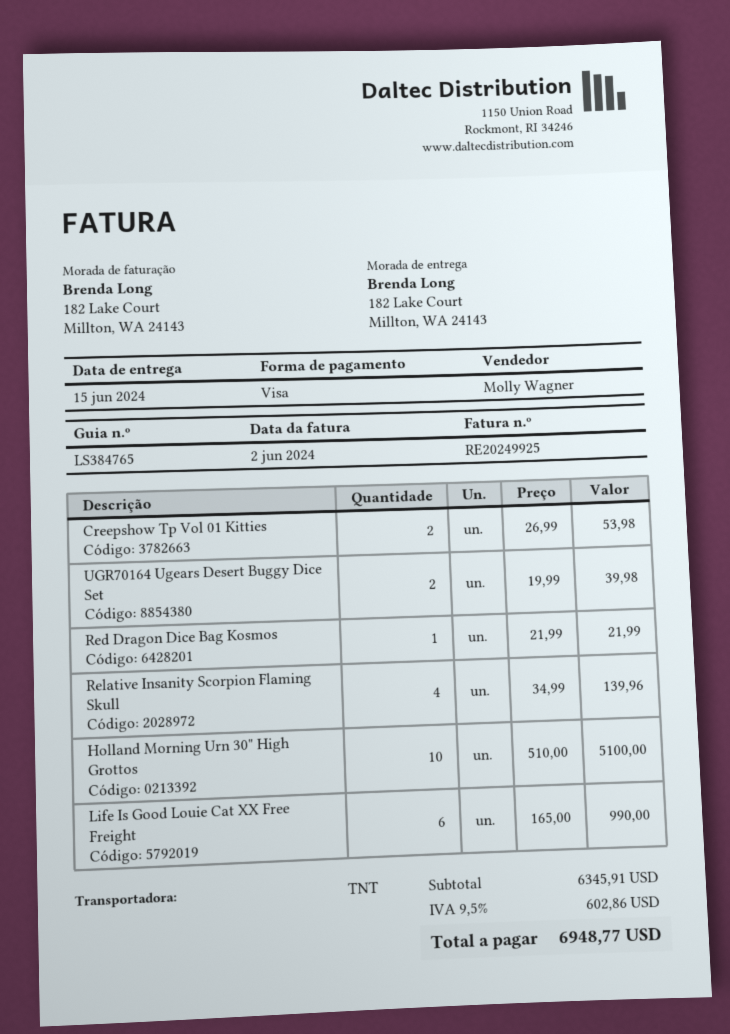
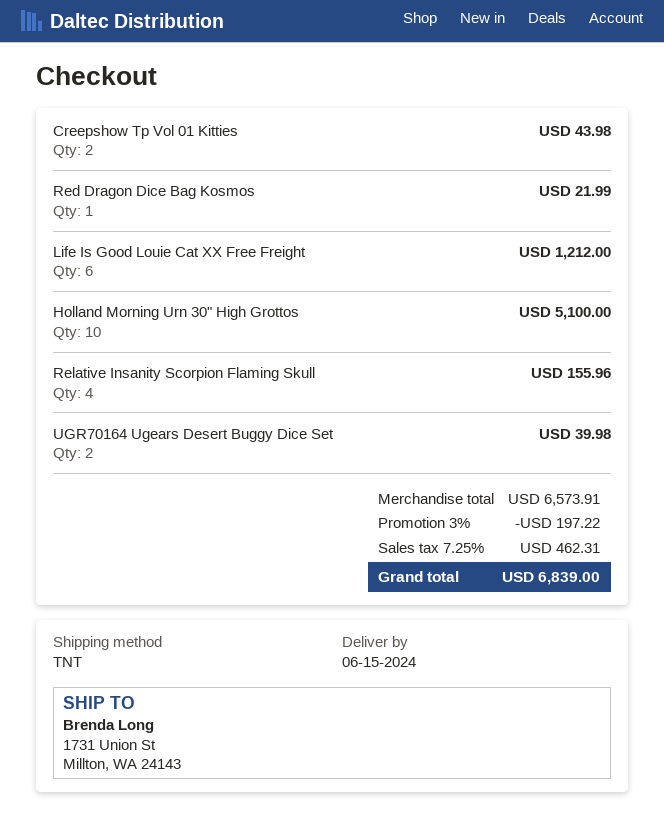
ship to: 182 Lake Court, Millton, WA 24143 -> 1731 Union St, Millton, WA 24143
Creepshow Tp Vol 01 Kitties: 2 for 53.98 -> 2 for 43.98
Relative Insanity Scorpion Flaming Skull: 4 for 139.96 -> 4 for 155.96
Life Is Good Louie Cat XX Free Freight: 6 for 990.00 -> 6 for 1212.00
subtotal: 6345.91 -> 6573.91
discount: none -> 3% = 197.22
tax: 9.5% = 602.86 -> 7.25% = 462.31
total: 6948.77 -> 6839.00

